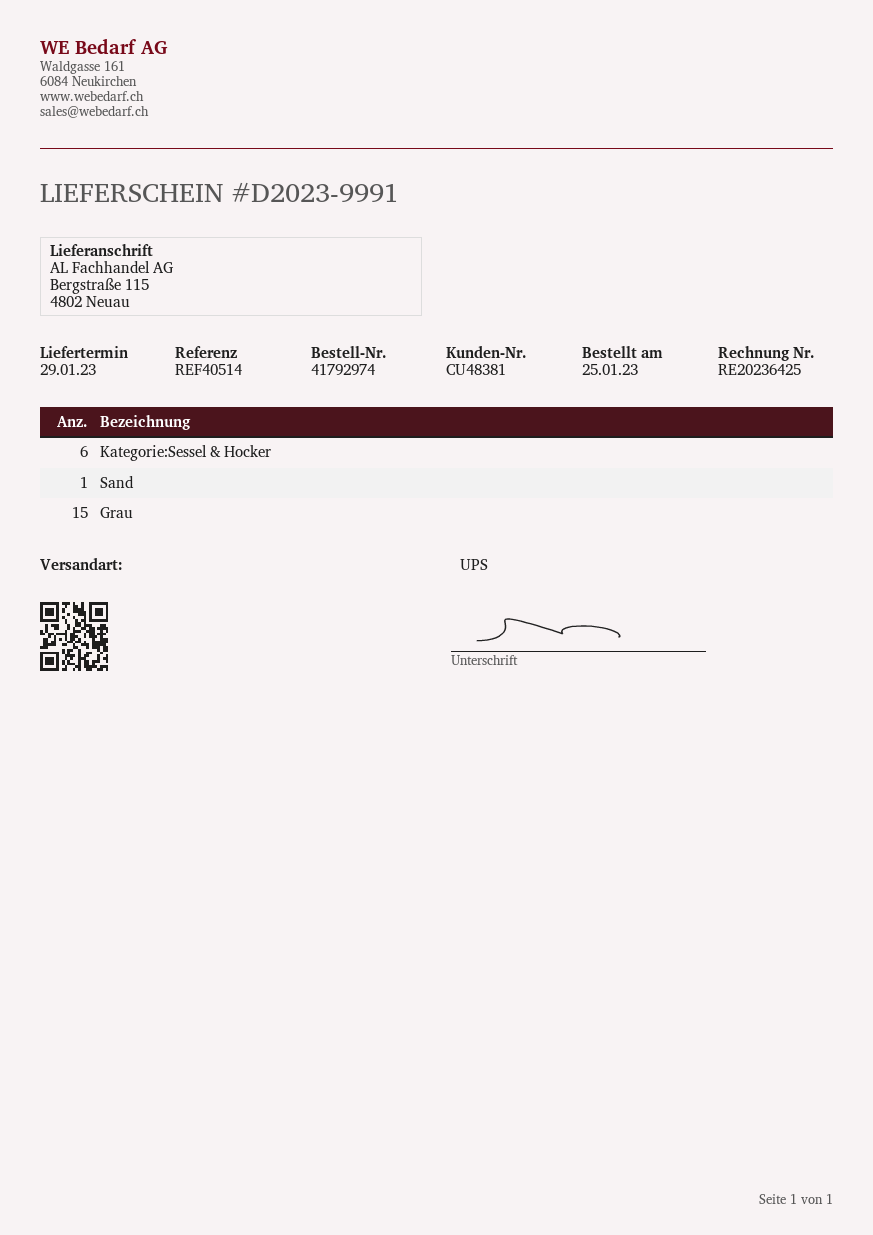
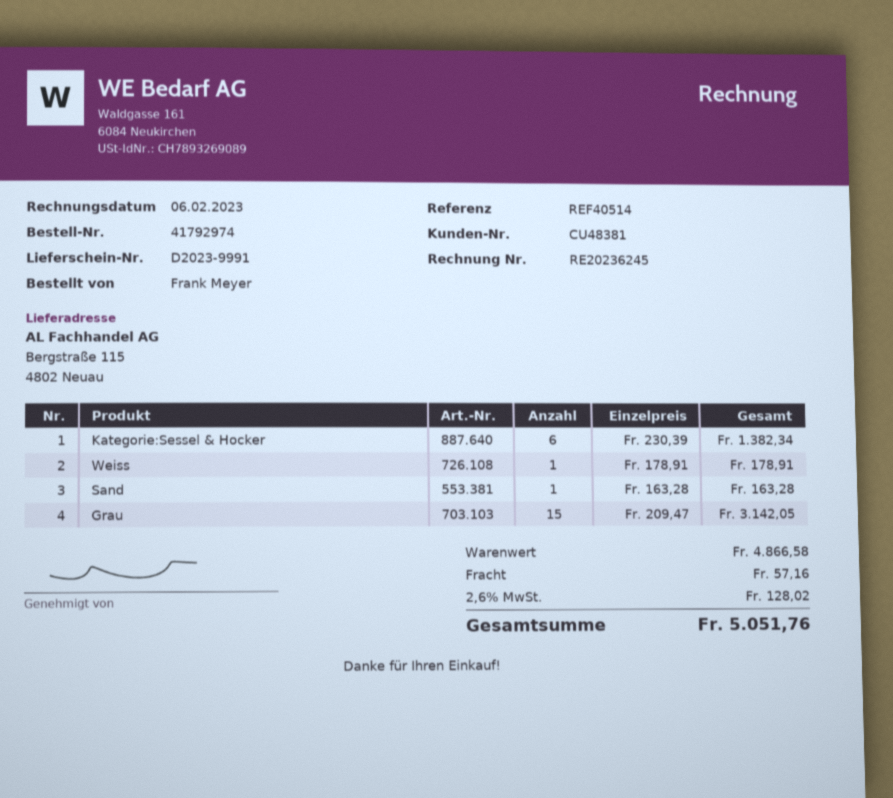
invoice number: RE20236425 -> RE20236245
Weiss: none -> 1

